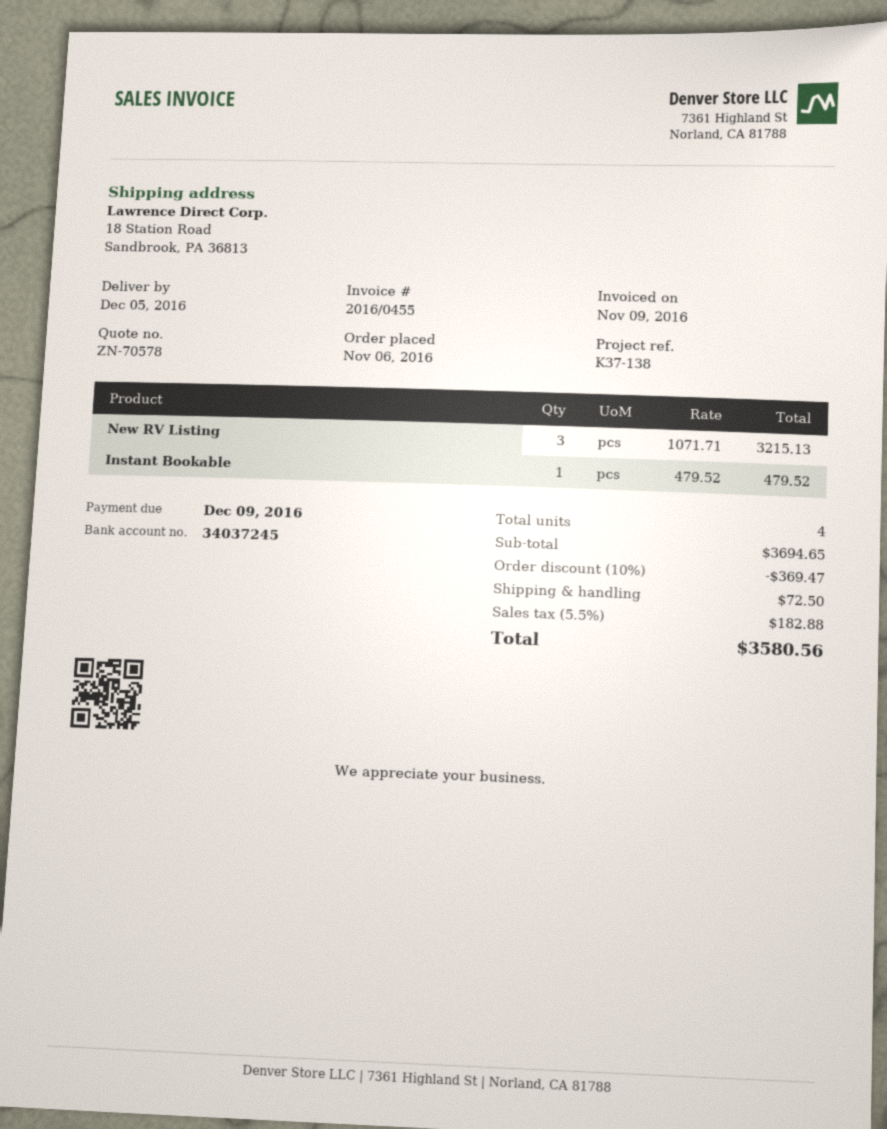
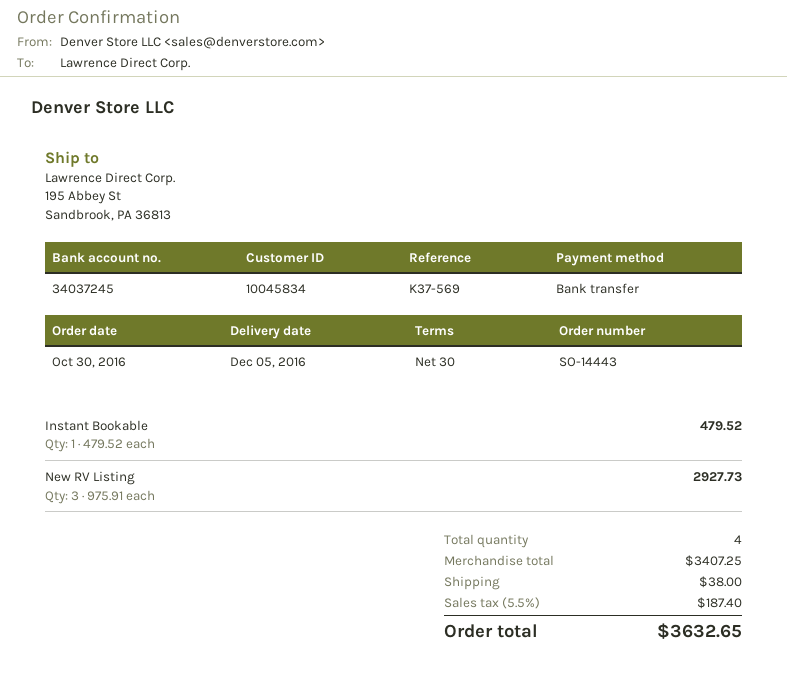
order date: 2016-11-06 -> 2016-10-30
reference: K37-138 -> K37-569
ship to: 18 Station Road, Sandbrook, PA 36813 -> 195 Abbey St, Sandbrook, PA 36813
New RV Listing: 3 x 1071.71 = 3215.13 -> 3 x 975.91 = 2927.73
subtotal: 3694.65 -> 3407.25
discount: 10% = 369.47 -> none
shipping: 72.50 -> 38.00
tax: 5.5% = 182.88 -> 5.5% = 187.40
total: 3580.56 -> 3632.65

